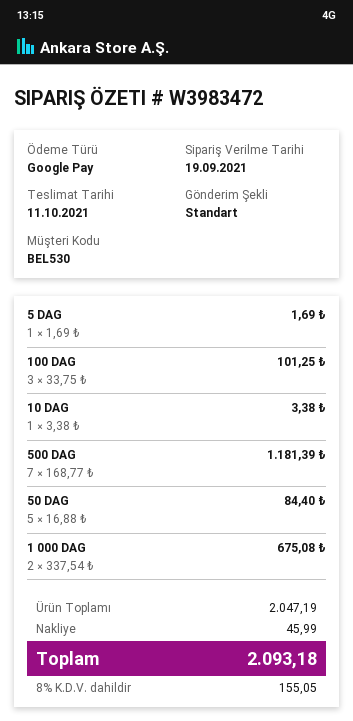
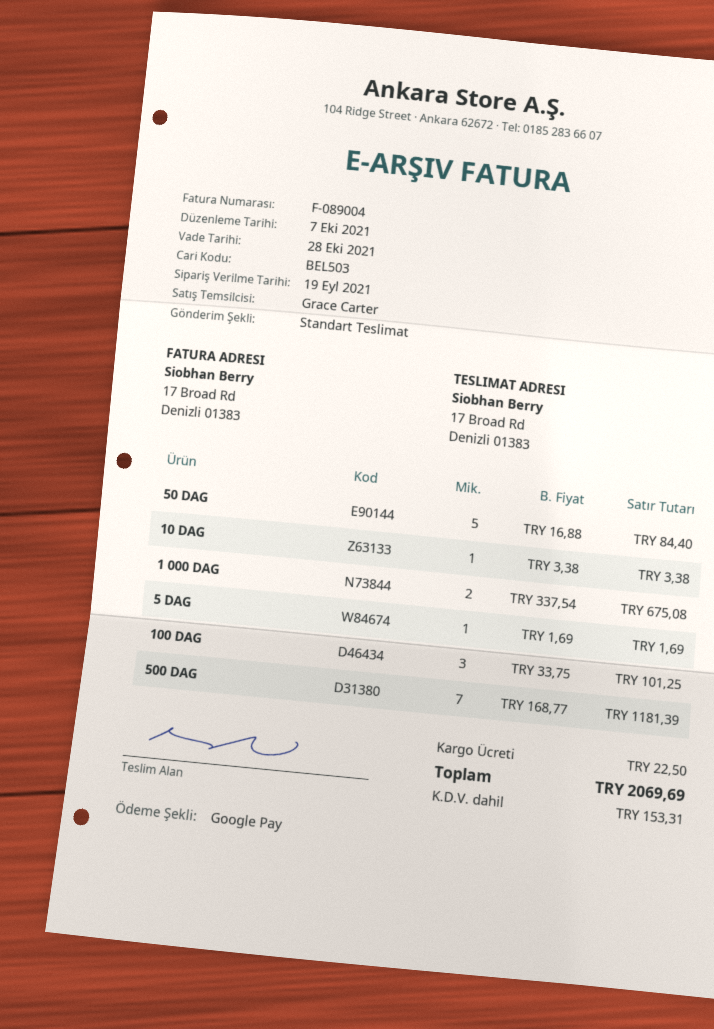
customer number: BEL530 -> BEL503
shipping: 45.99 -> 22.50
tax: 155.05 -> 153.31
total: 2093.18 -> 2069.69

